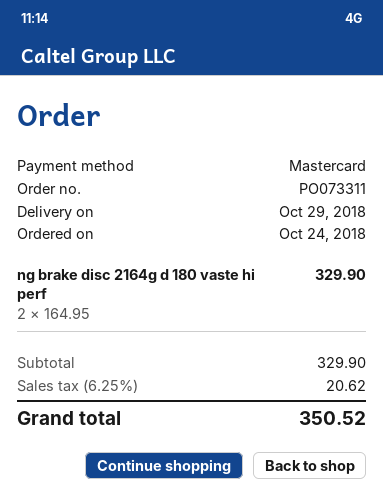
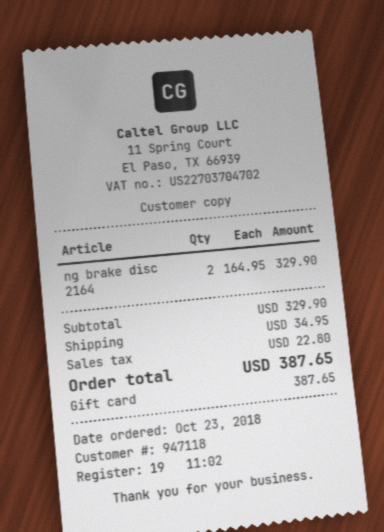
order date: 2018-10-24 -> 2018-10-23
payment method: Mastercard -> gift card
shipping: none -> 34.95
tax: 20.62 -> 22.80
total: 350.52 -> 387.65

